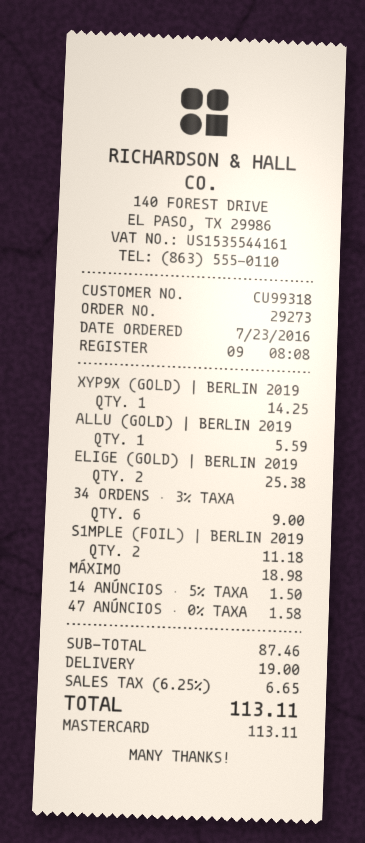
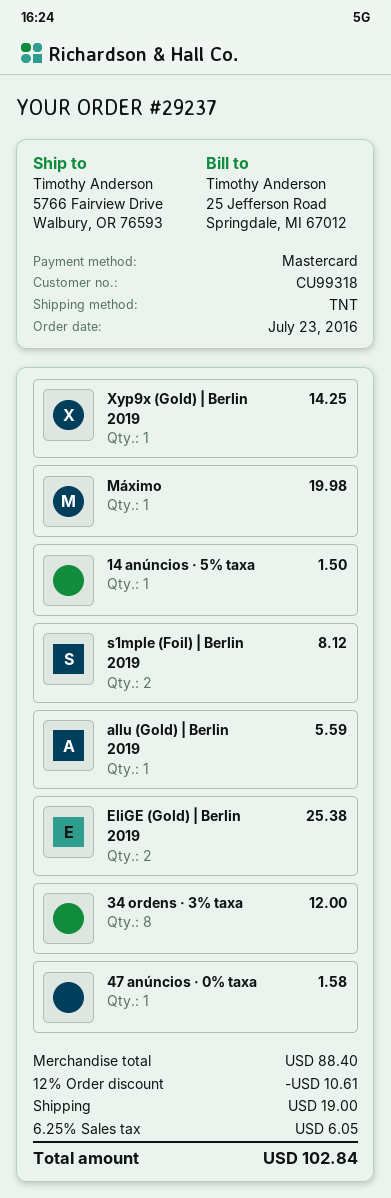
order number: 29273 -> 29237
34 ORDENS · 3% TAXA: 6 for 9.00 -> 8 for 12.00
S1MPLE (FOIL) | BERLIN 2019: 2 for 11.18 -> 2 for 8.12
MÁXIMO: 1 for 18.98 -> 1 for 19.98
subtotal: 87.46 -> 88.40
discount: none -> 12% = 10.61
tax: 6.25% = 6.65 -> 6.25% = 6.05
total: 113.11 -> 102.84

